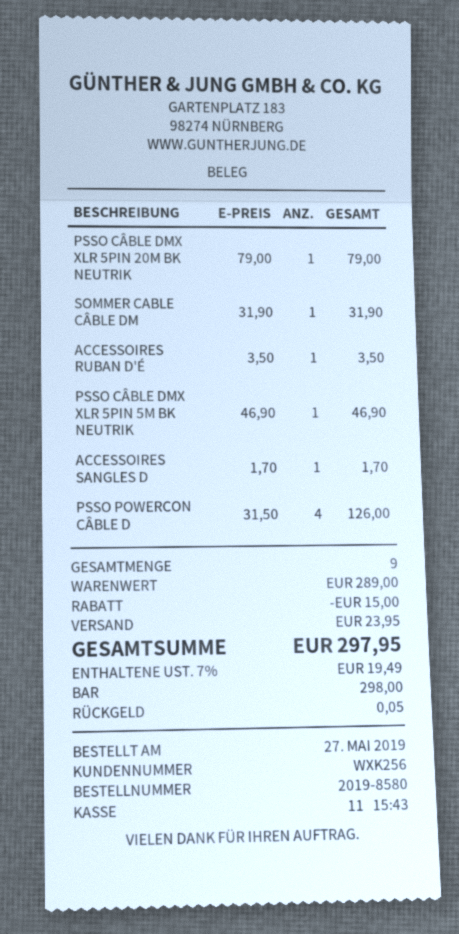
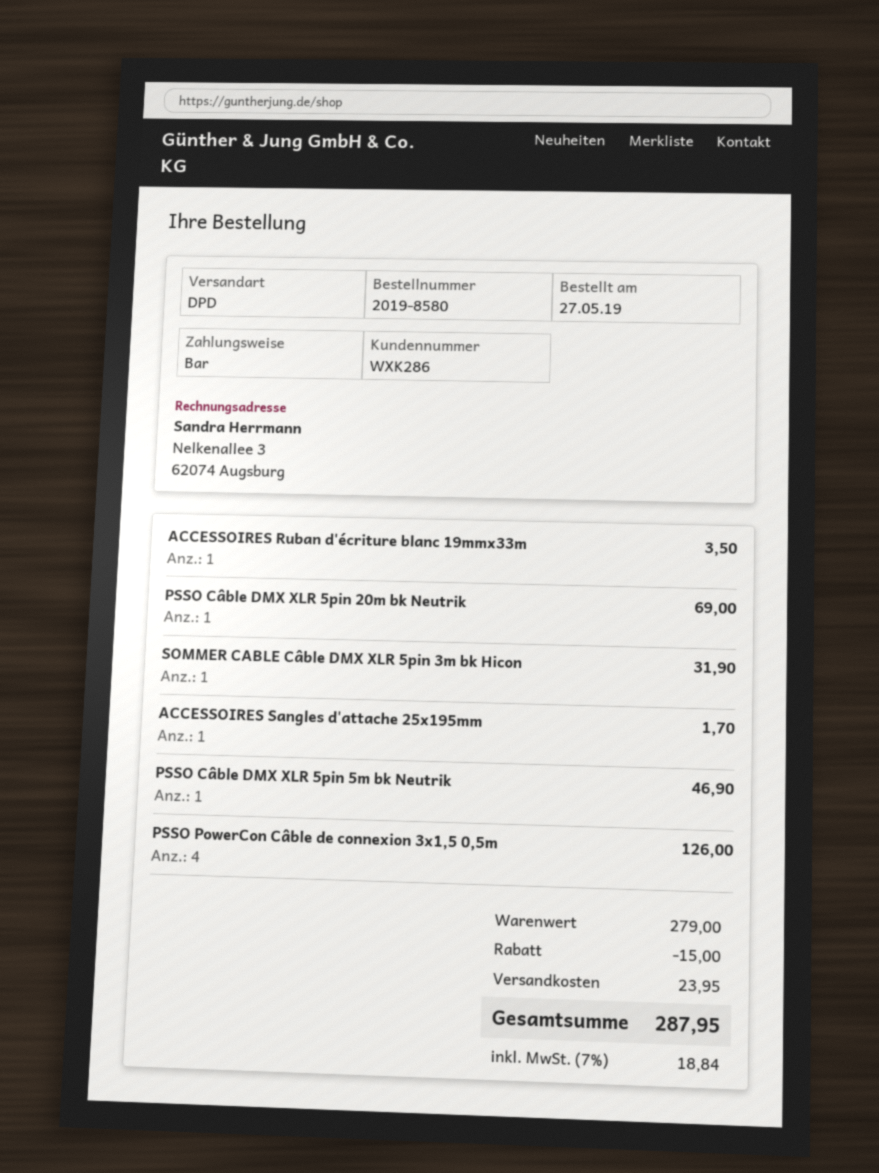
customer number: WXK256 -> WXK286
PSSO CÂBLE DMX XLR 5PIN 20M BK NEUTRIK: 1 for 79.00 -> 1 for 69.00
subtotal: 289.00 -> 279.00
tax: 7% = 19.49 -> 7% = 18.84
total: 297.95 -> 287.95

